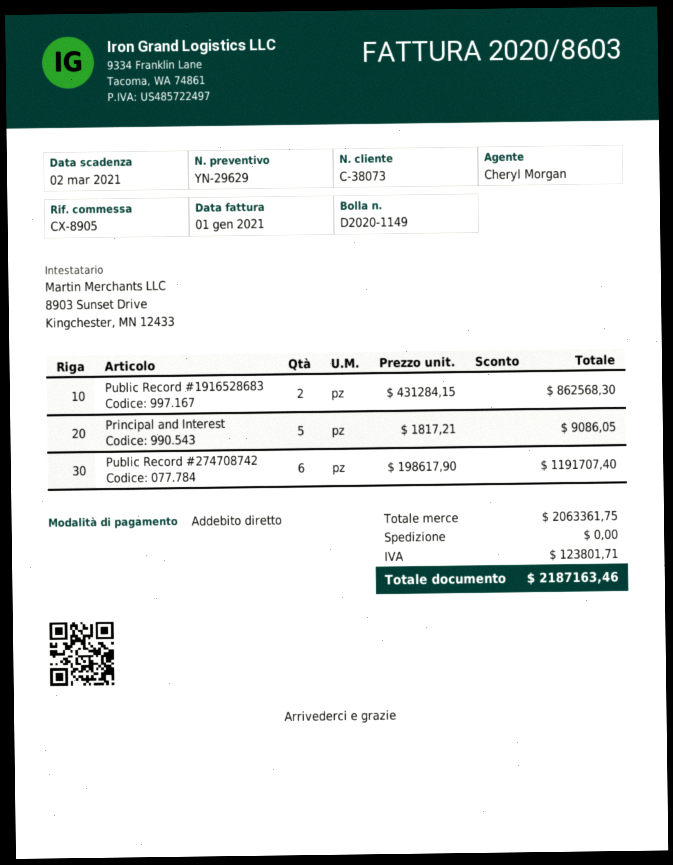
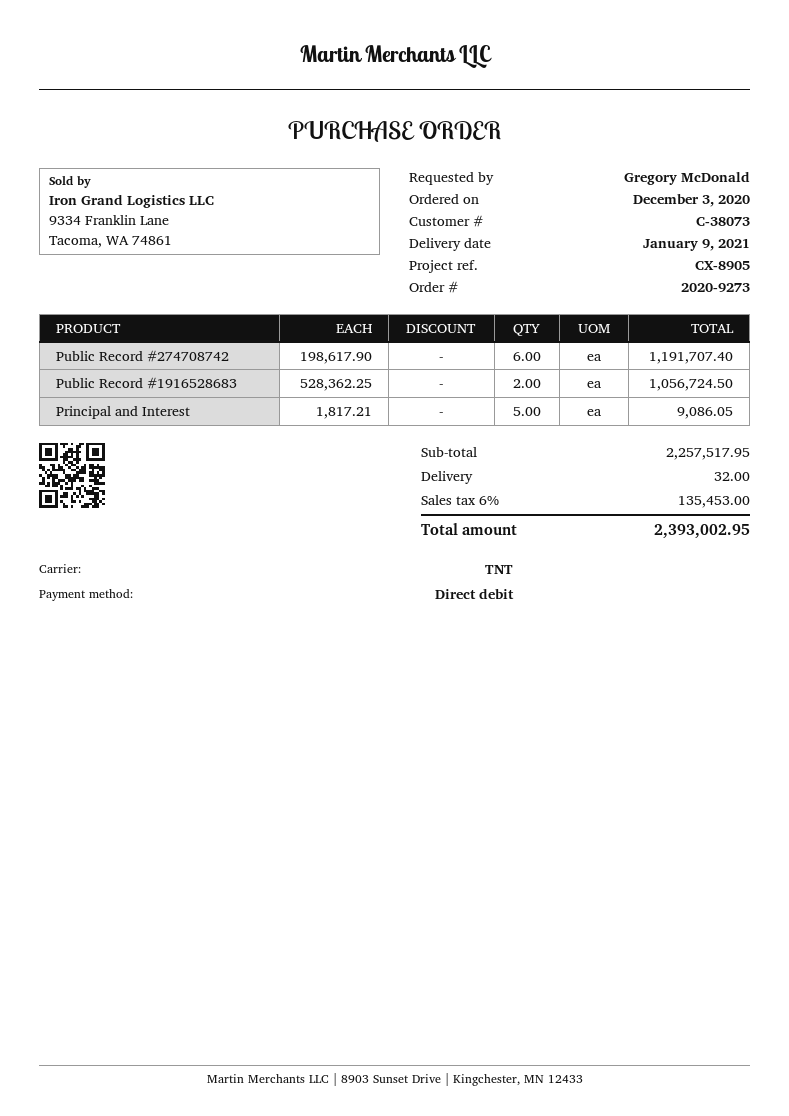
Public Record #1916528683: 2 x 431284.15 = 862568.30 -> 2 x 528362.25 = 1056724.50
subtotal: 2063361.75 -> 2257517.95
shipping: 0.00 -> 32.00
tax: 123801.71 -> 135453.00
total: 2187163.46 -> 2393002.95

